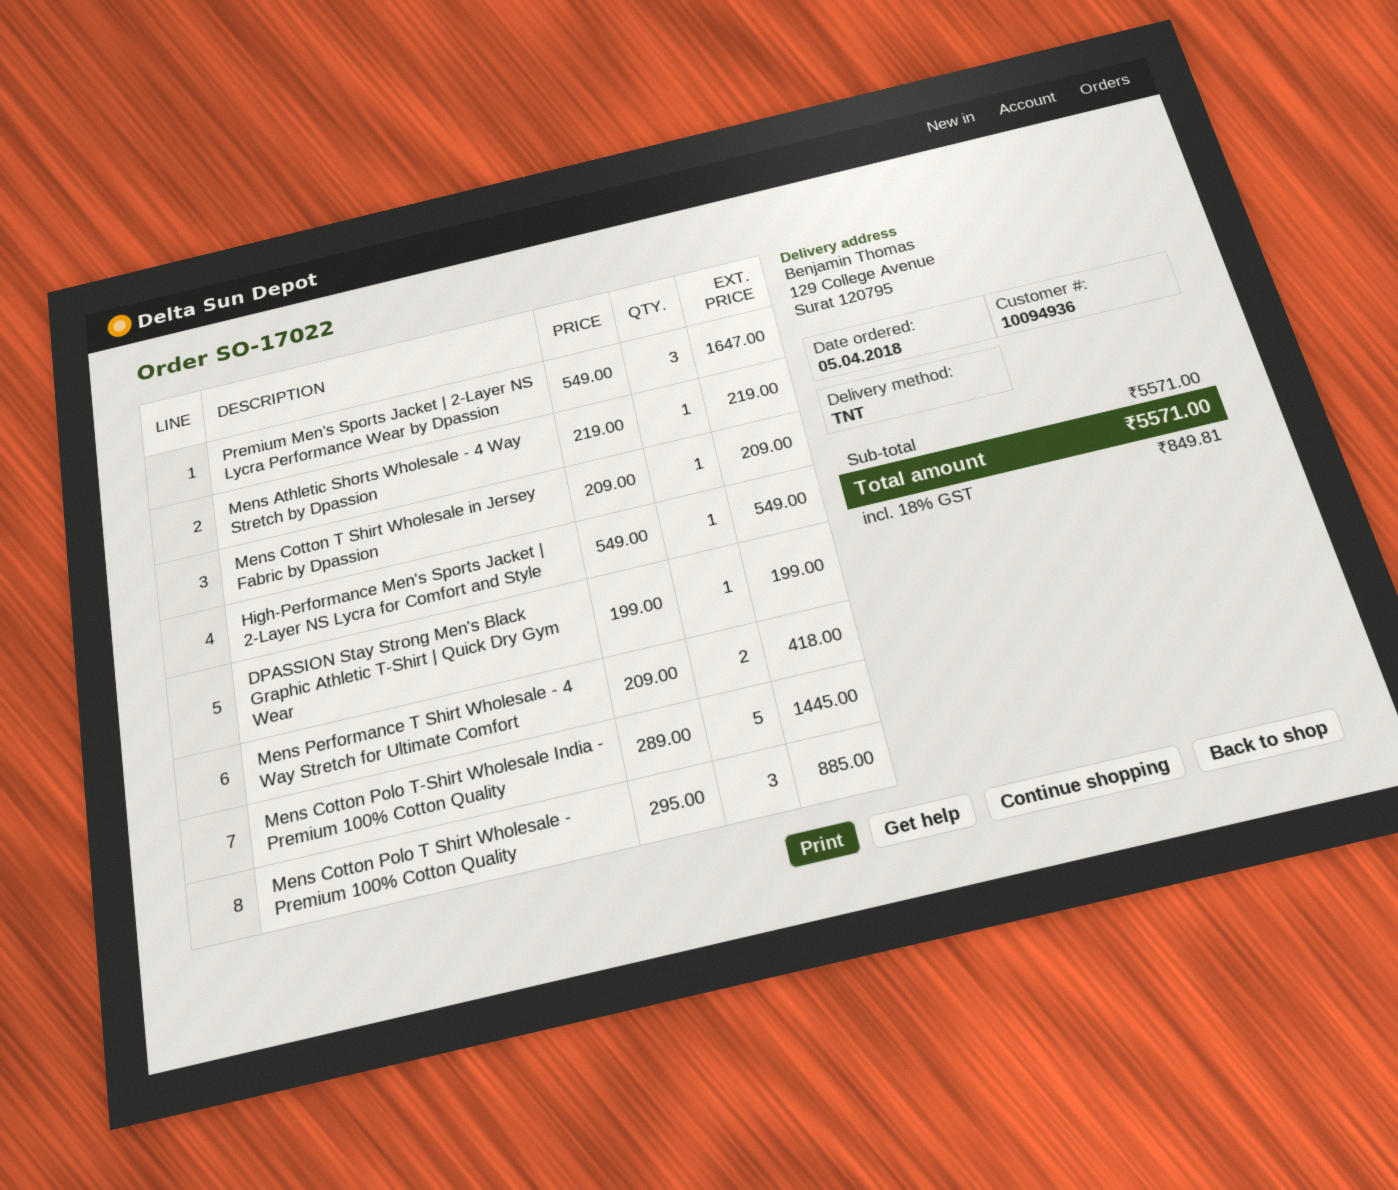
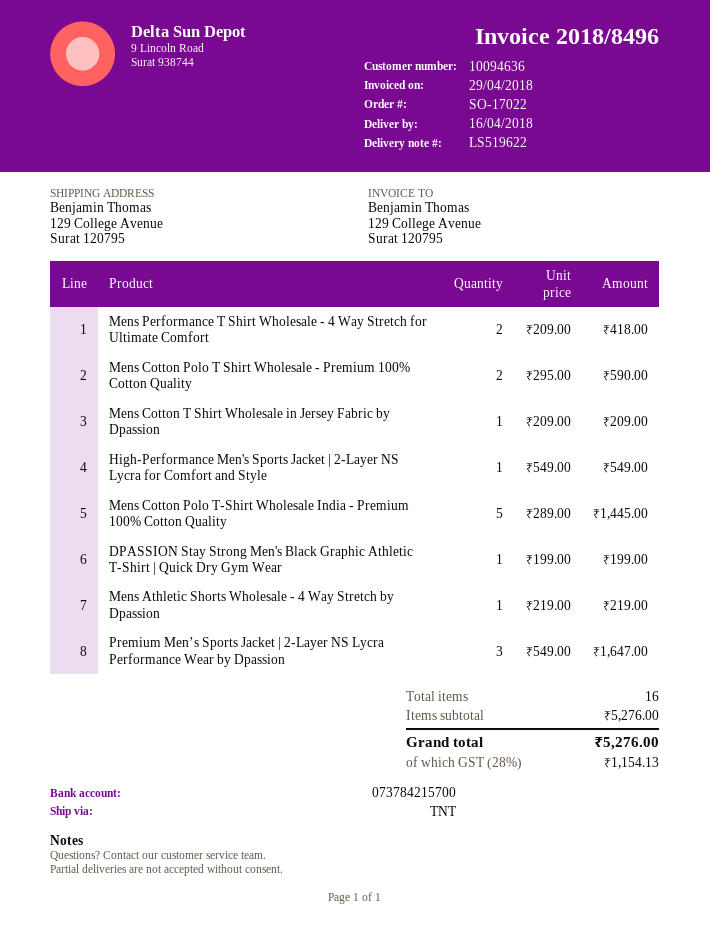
customer number: 10094936 -> 10094636
Mens Cotton Polo T Shirt Wholesale - Premium 100% Cotton Quality: 3 x 295.00 = 885.00 -> 2 x 295.00 = 590.00
subtotal: 5571.00 -> 5276.00
tax: 18% = 849.81 -> 28% = 1154.13
total: 5571.00 -> 5276.00

